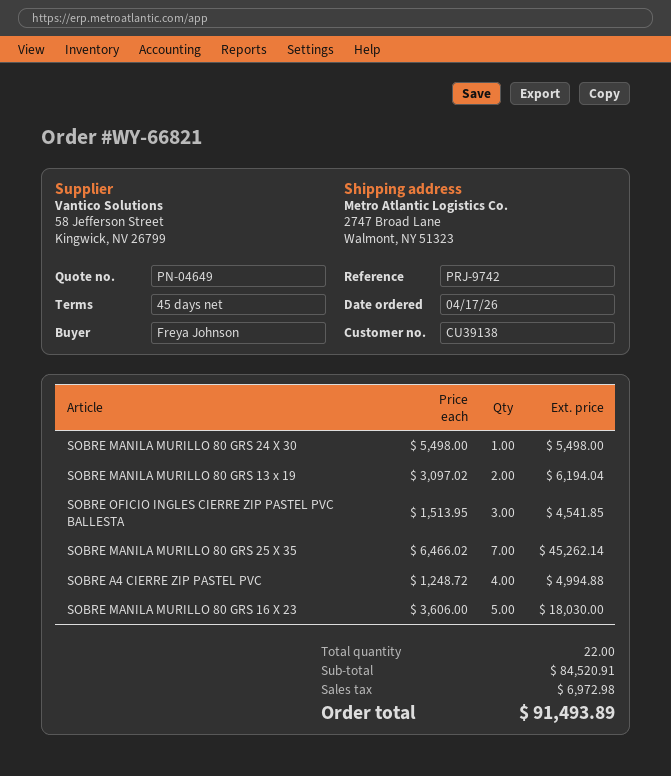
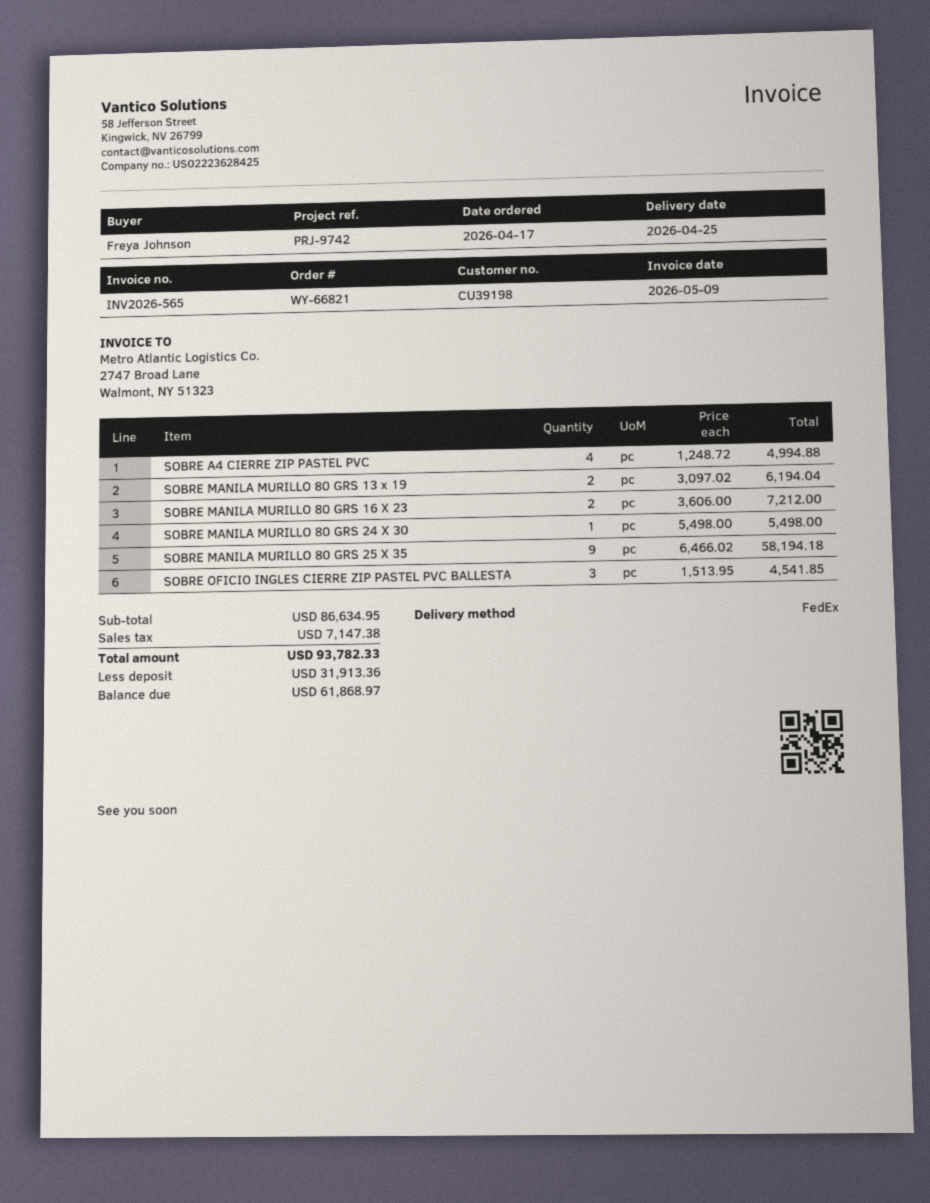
customer number: CU39138 -> CU39198
SOBRE MANILA MURILLO 80 GRS 25 X 35: 7 x 6466.02 = 45262.14 -> 9 x 6466.02 = 58194.18
SOBRE MANILA MURILLO 80 GRS 16 X 23: 5 x 3606.00 = 18030.00 -> 2 x 3606.00 = 7212.00
subtotal: 84520.91 -> 86634.95
tax: 6972.98 -> 7147.38
total: 91493.89 -> 93782.33

